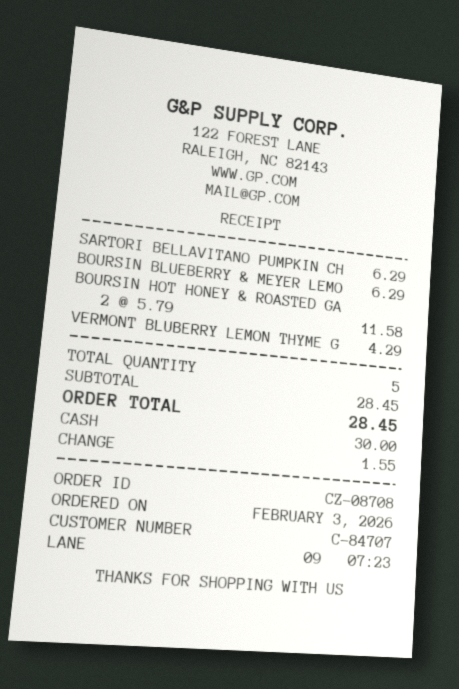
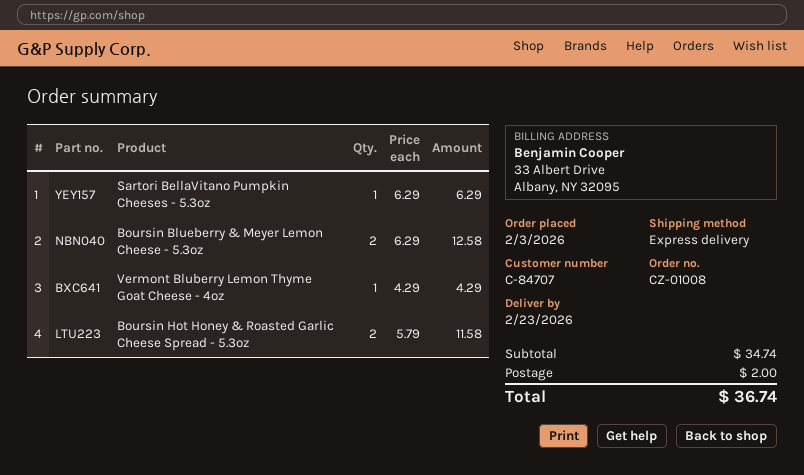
order number: CZ-08708 -> CZ-01008
BOURSIN BLUEBERRY & MEYER LEMO: 1 x 6.29 = 6.29 -> 2 x 6.29 = 12.58
subtotal: 28.45 -> 34.74
shipping: none -> 2.00
total: 28.45 -> 36.74

